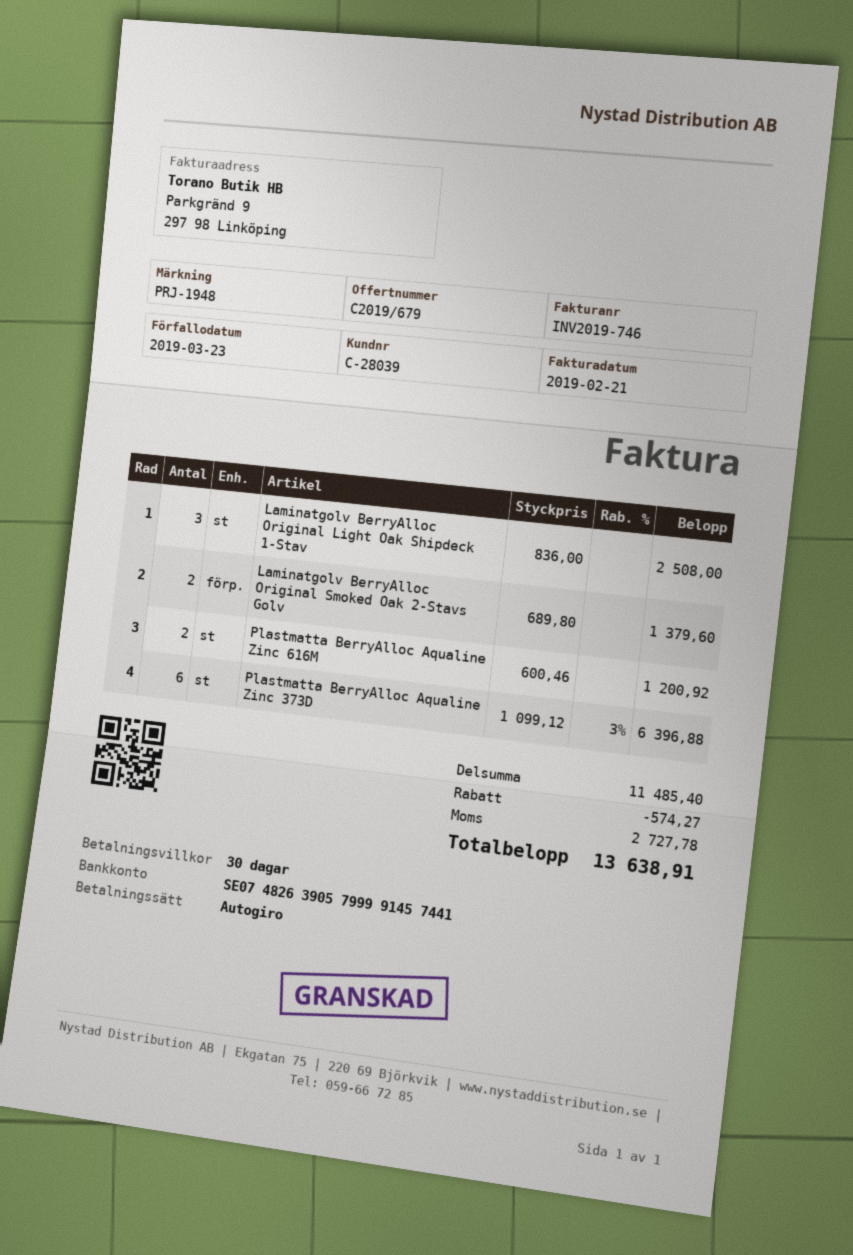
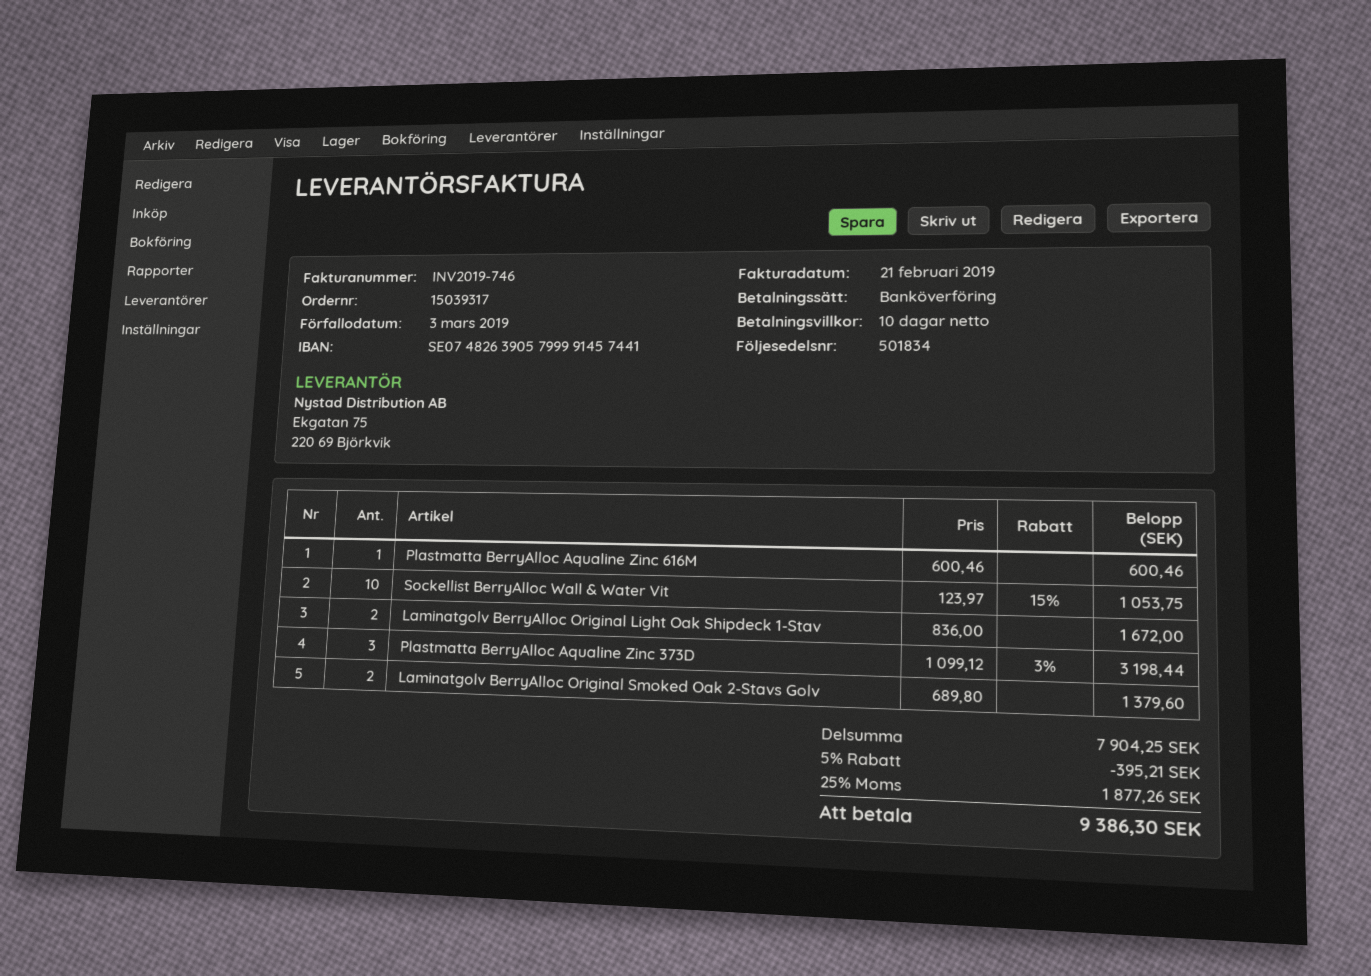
payment terms: 30 days -> 10 days
due date: 2019-03-23 -> 2019-03-03
payment method: direct debit -> bank transfer
Laminatgolv BerryAlloc Original Light Oak Shipdeck 1-Stav: 3 x 836.00 = 2508.00 -> 2 x 836.00 = 1672.00
Plastmatta BerryAlloc Aqualine Zinc 616M: 2 x 600.46 = 1200.92 -> 1 x 600.46 = 600.46
Plastmatta BerryAlloc Aqualine Zinc 373D: 6 x 1099.12 - 3% = 6396.88 -> 3 x 1099.12 - 3% = 3198.44
Sockellist BerryAlloc Wall & Water Vit: none -> 10 x 123.97 - 15% = 1053.75
subtotal: 11485.40 -> 7904.25
discount: 574.27 -> 395.21
tax: 2727.78 -> 1877.26
total: 13638.91 -> 9386.30

